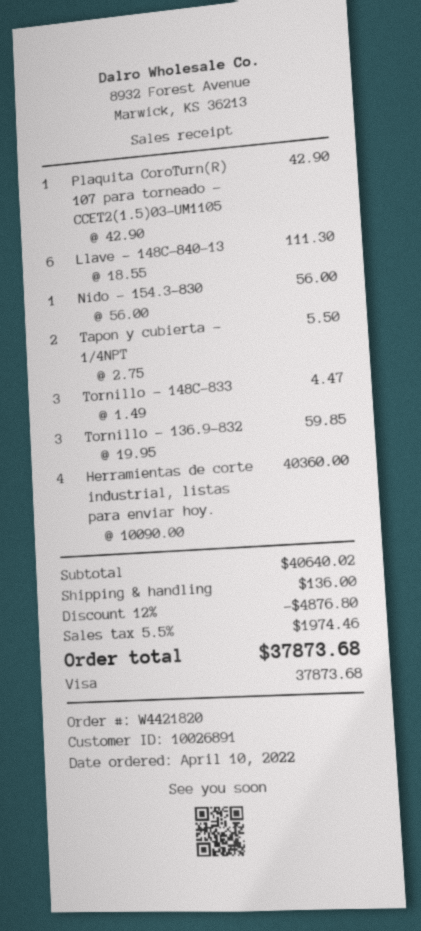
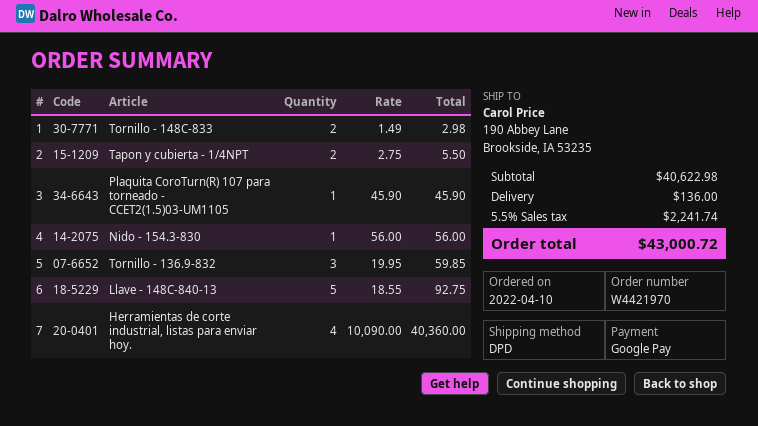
order number: W4421820 -> W4421970
payment method: Visa -> Google Pay
Plaquita CoroTurn(R) 107 para torneado - CCET2(1.5)03-UM1105: 1 x 42.90 = 42.90 -> 1 x 45.90 = 45.90
Llave - 148C-840-13: 6 x 18.55 = 111.30 -> 5 x 18.55 = 92.75
Tornillo - 148C-833: 3 x 1.49 = 4.47 -> 2 x 1.49 = 2.98
subtotal: 40640.02 -> 40622.98
discount: 12% = 4876.80 -> none
tax: 5.5% = 1974.46 -> 5.5% = 2241.74
total: 37873.68 -> 43000.72

